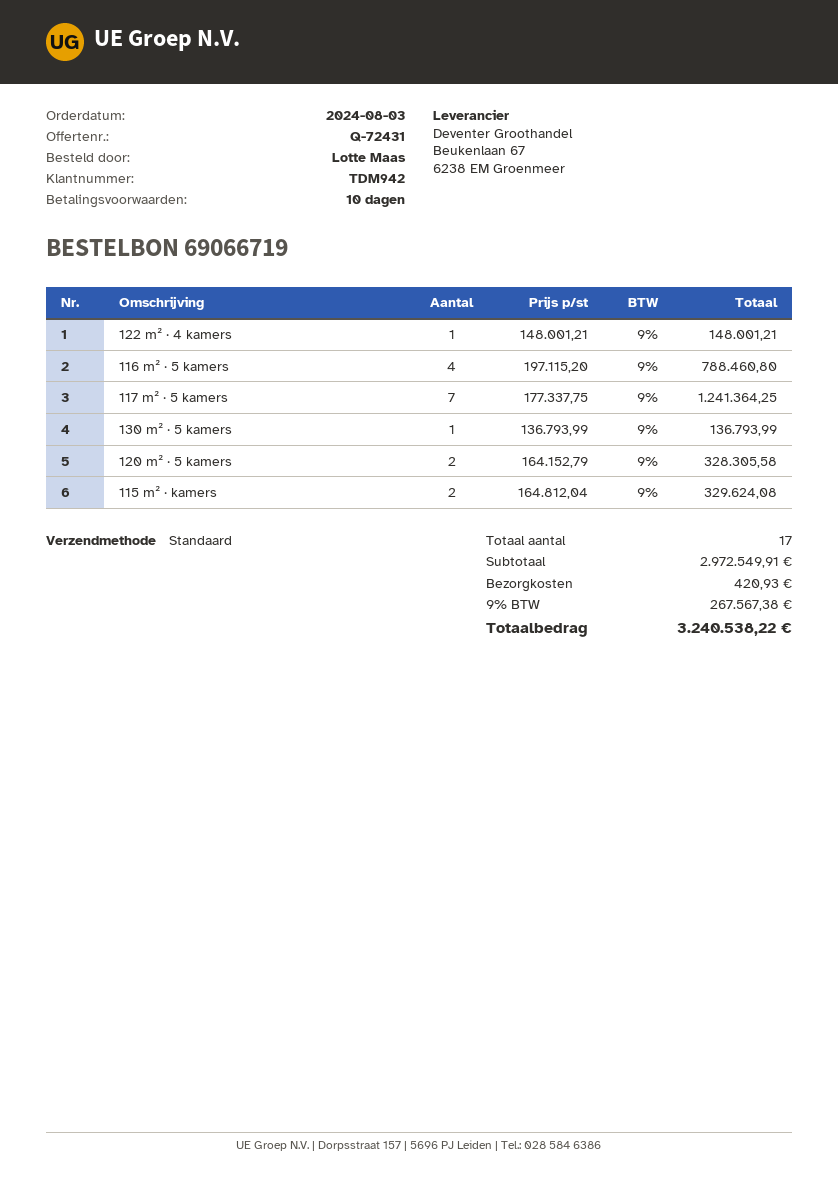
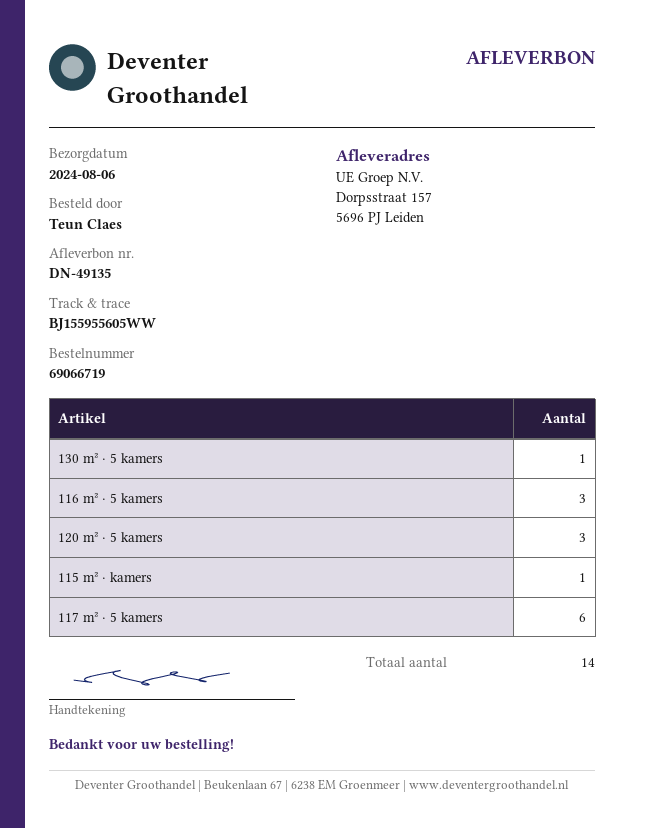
ordered by: Lotte Maas -> Teun Claes
122 m² · 4 kamers: 1 -> none
116 m² · 5 kamers: 4 -> 3
117 m² · 5 kamers: 7 -> 6
120 m² · 5 kamers: 2 -> 3
115 m² · kamers: 2 -> 1
total quantity: 17 -> 14

